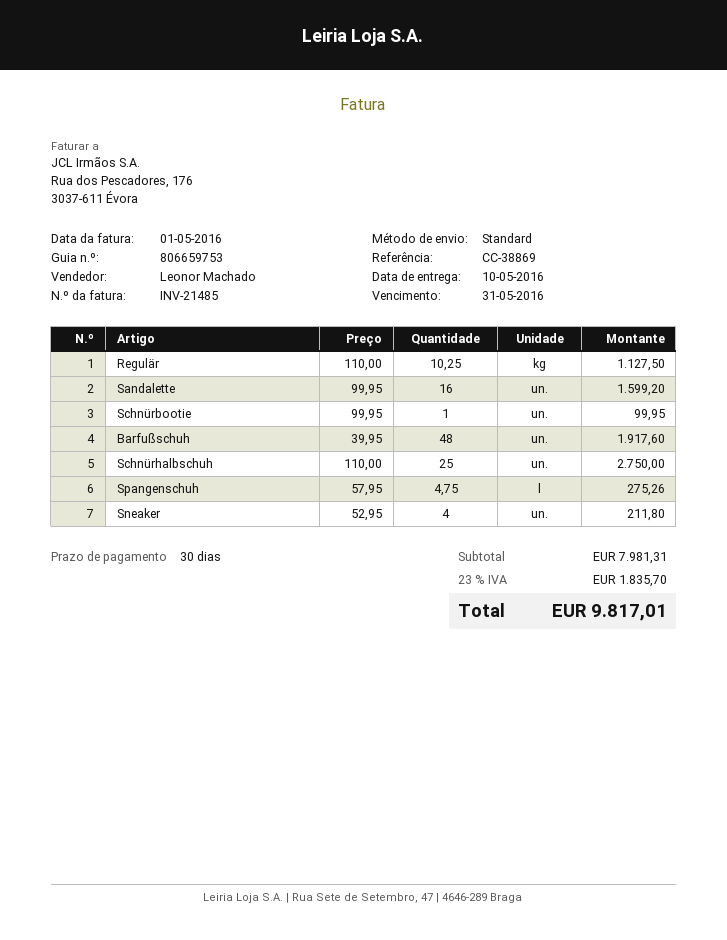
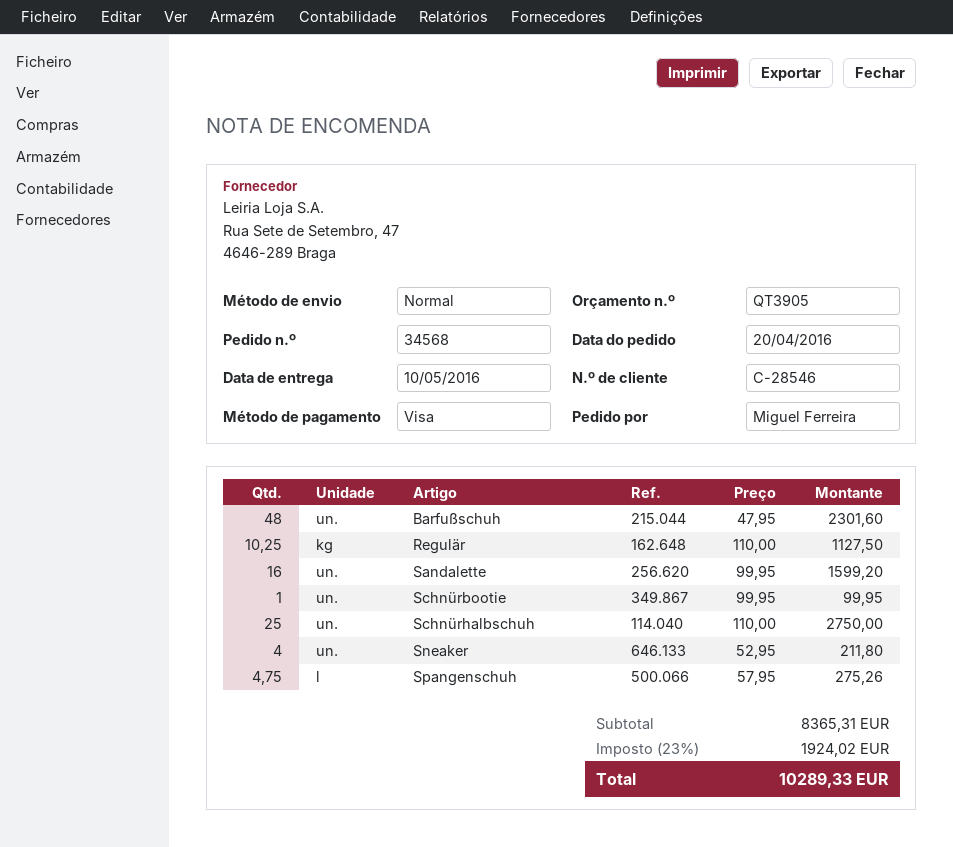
Barfußschuh: 48 x 39.95 = 1917.60 -> 48 x 47.95 = 2301.60
subtotal: 7981.31 -> 8365.31
tax: 23% = 1835.70 -> 23% = 1924.02
total: 9817.01 -> 10289.33

